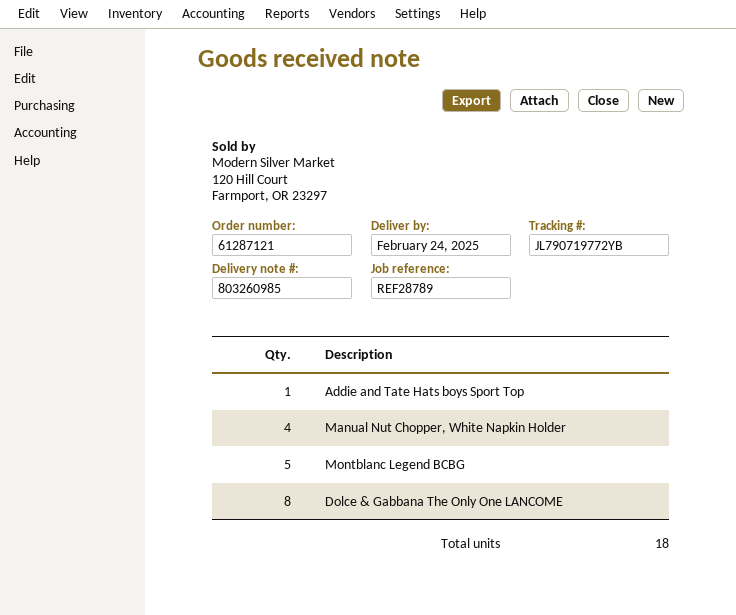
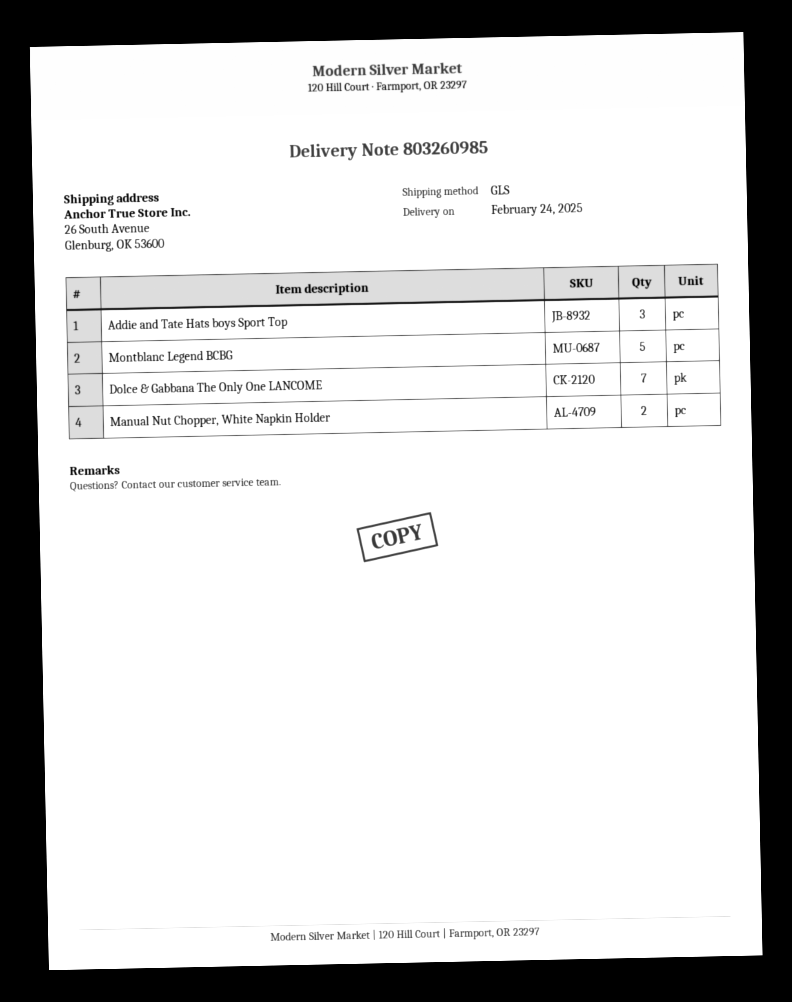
Addie and Tate Hats boys Sport Top: 1 -> 3
Manual Nut Chopper, White Napkin Holder: 4 -> 2
Dolce & Gabbana The Only One LANCOME: 8 -> 7

